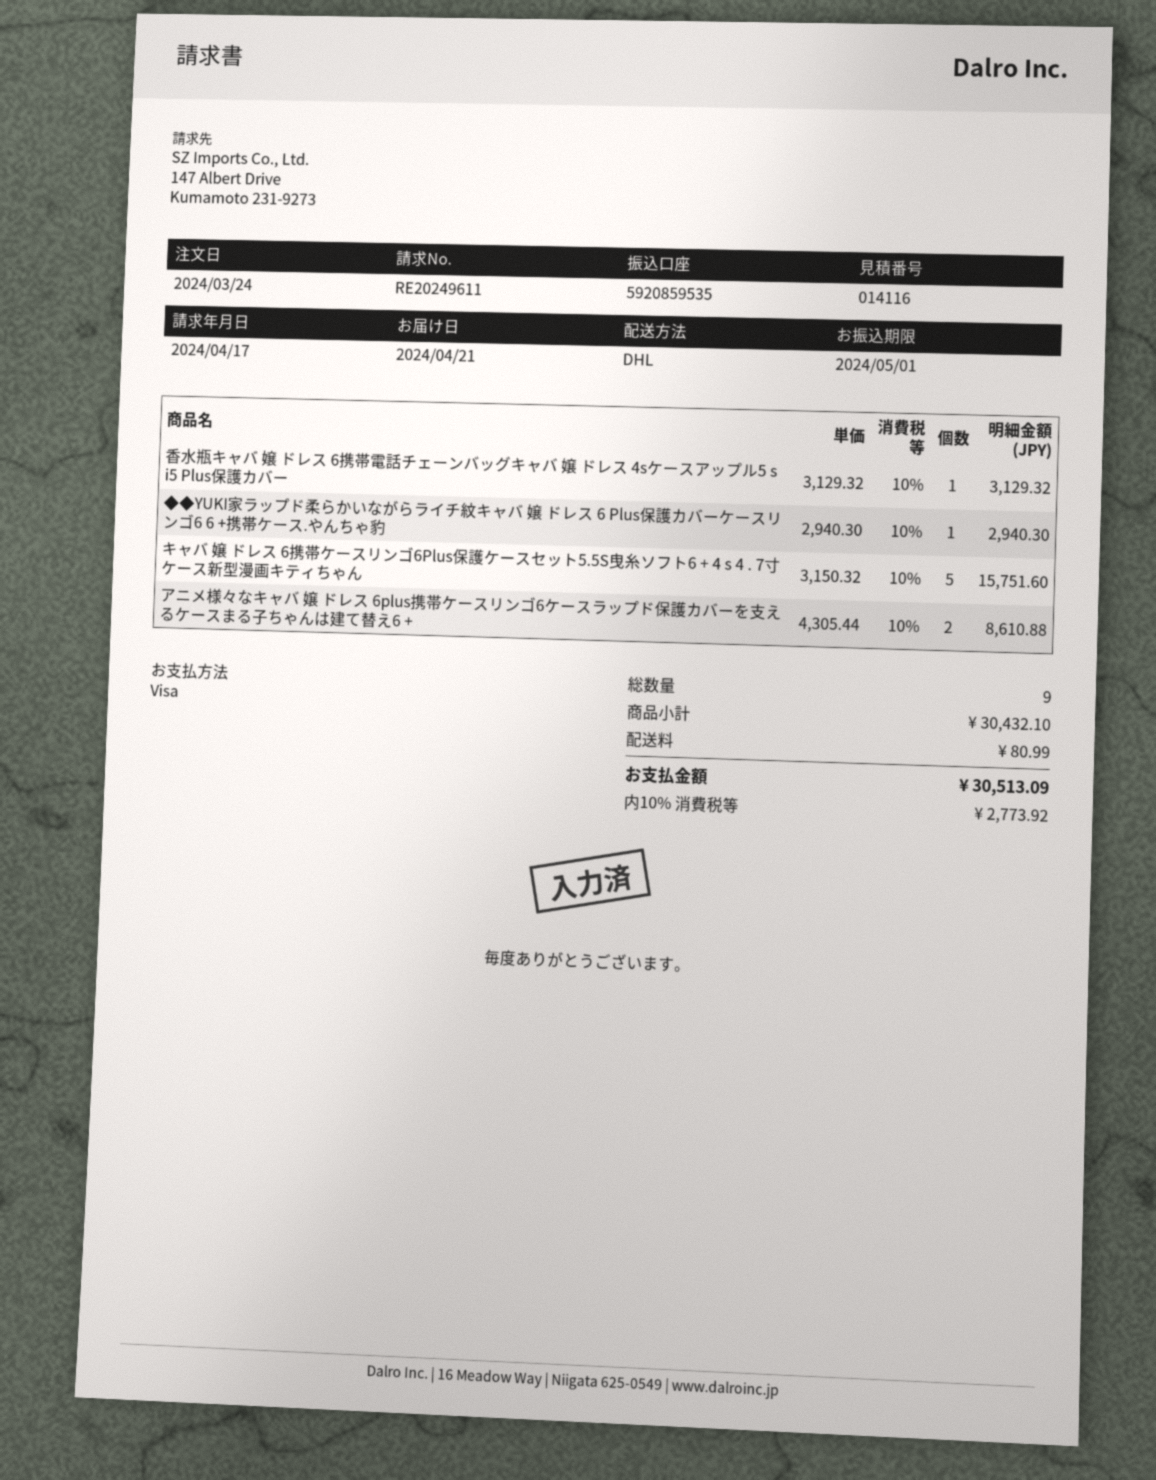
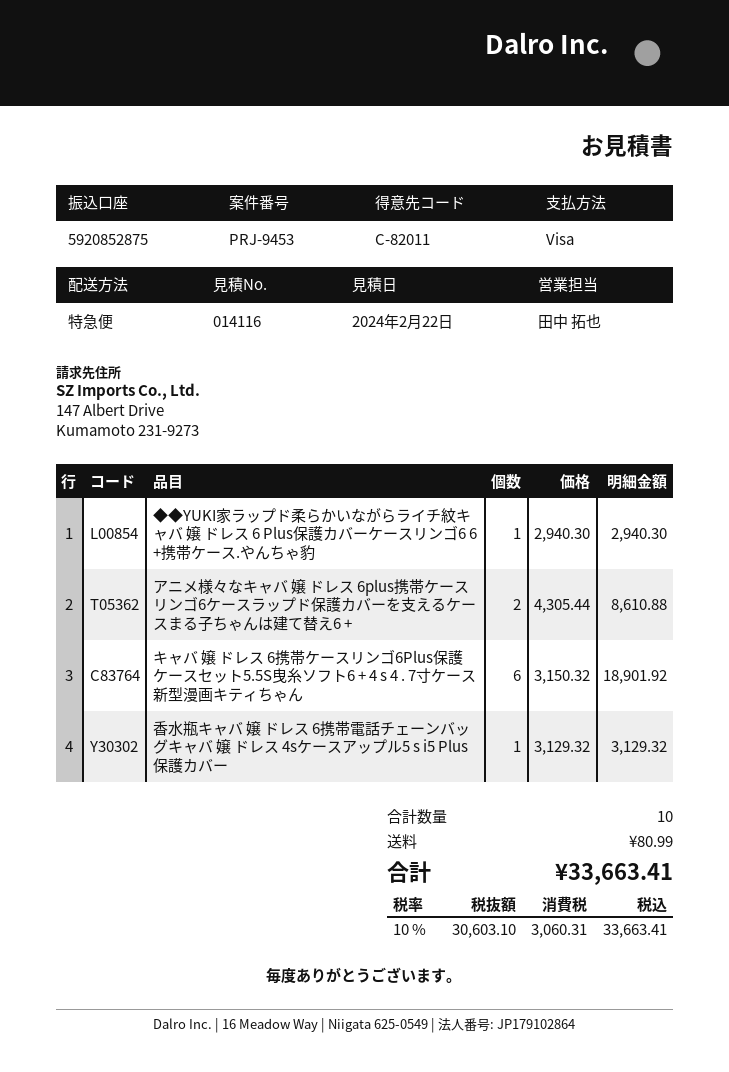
bank account: 5920859535 -> 5920852875
shipping method: DHL -> express
キャバ 嬢 ドレス 6携帯ケースリンゴ6Plus保護ケースセット5.5S曳糸ソフト6 + 4 s 4 . 7寸ケース新型漫画キティちゃん: 5 x 3150.32 = 15751.60 -> 6 x 3150.32 = 18901.92
total quantity: 9 -> 10
tax: 10% = 2773.92 -> 10% = 3060.31
total: 30513.09 -> 33663.41

